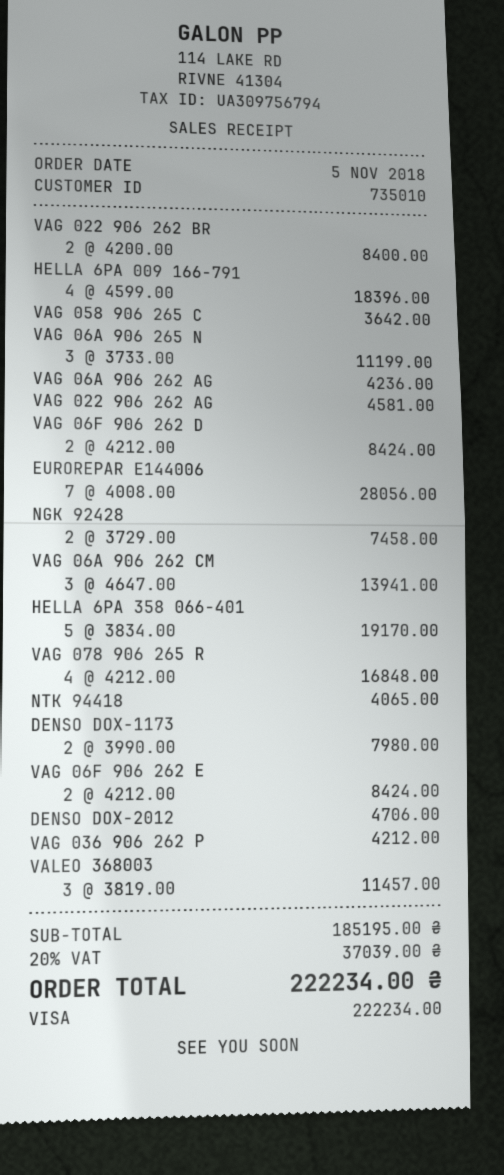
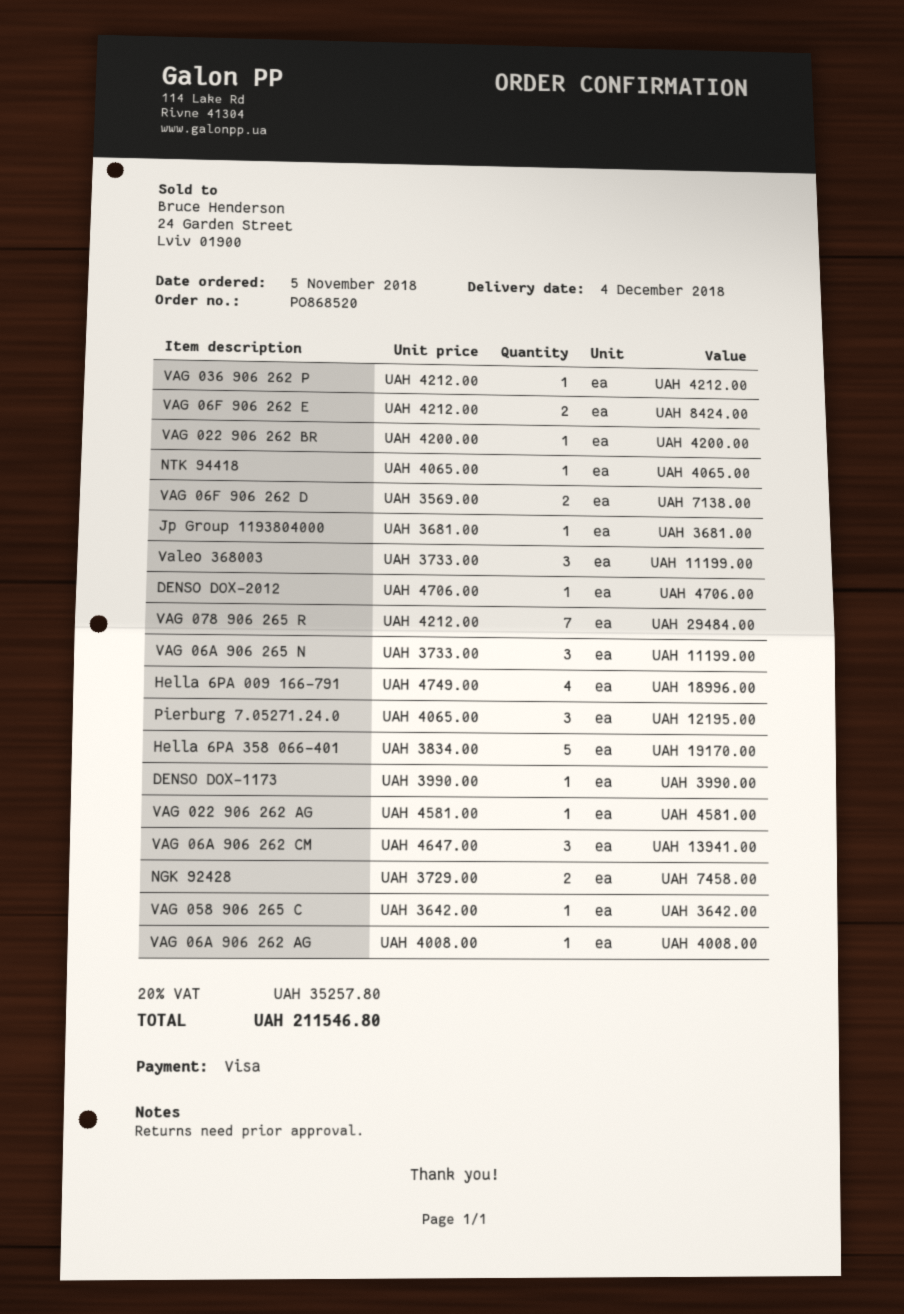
VAG 022 906 262 BR: 2 x 4200.00 = 8400.00 -> 1 x 4200.00 = 4200.00
HELLA 6PA 009 166-791: 4 x 4599.00 = 18396.00 -> 4 x 4749.00 = 18996.00
VAG 06A 906 262 AG: 1 x 4236.00 = 4236.00 -> 1 x 4008.00 = 4008.00
VAG 06F 906 262 D: 2 x 4212.00 = 8424.00 -> 2 x 3569.00 = 7138.00
EUROREPAR E144006: 7 x 4008.00 = 28056.00 -> none
VAG 078 906 265 R: 4 x 4212.00 = 16848.00 -> 7 x 4212.00 = 29484.00
DENSO DOX-1173: 2 x 3990.00 = 7980.00 -> 1 x 3990.00 = 3990.00
VALEO 368003: 3 x 3819.00 = 11457.00 -> 3 x 3733.00 = 11199.00
Jp Group 1193804000: none -> 1 x 3681.00 = 3681.00
Pierburg 7.05271.24.0: none -> 3 x 4065.00 = 12195.00
tax: 20% = 37039.00 -> 20% = 35257.80
total: 222234.00 -> 211546.80

